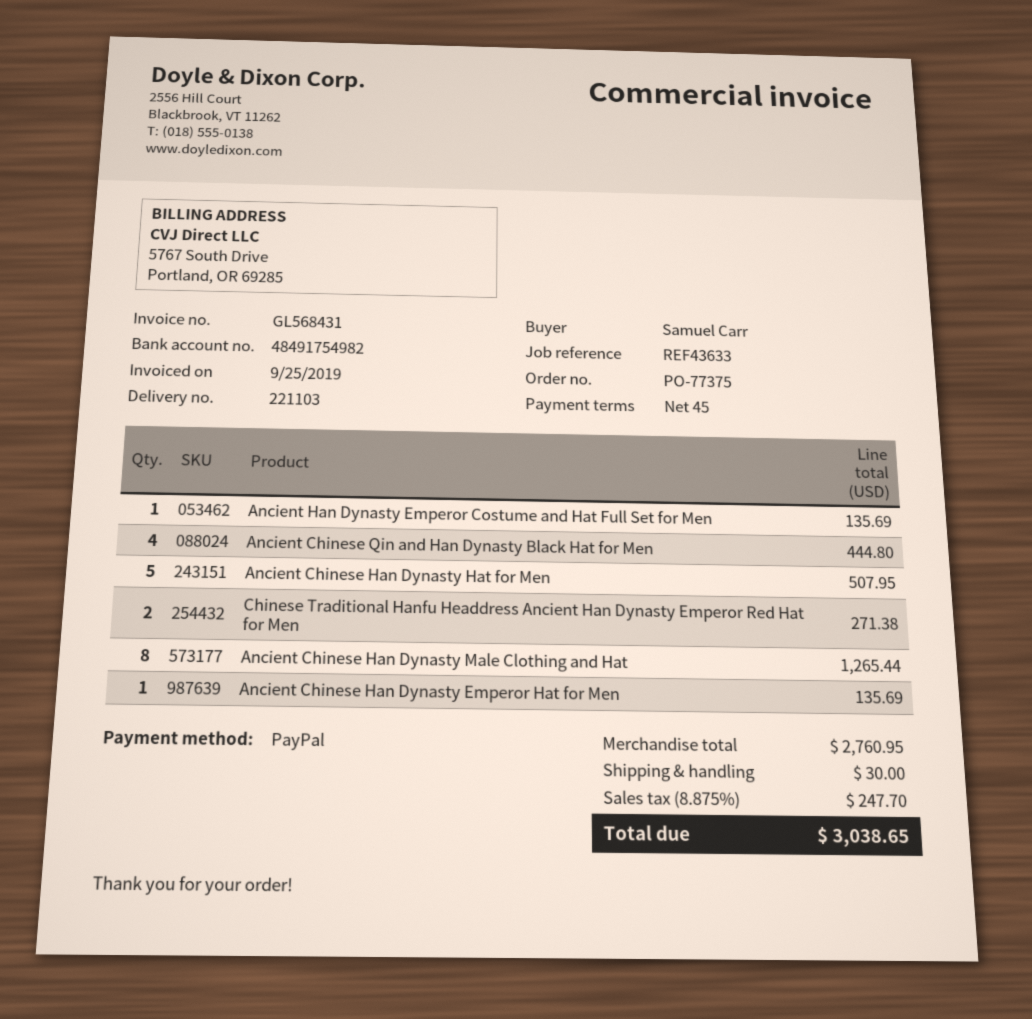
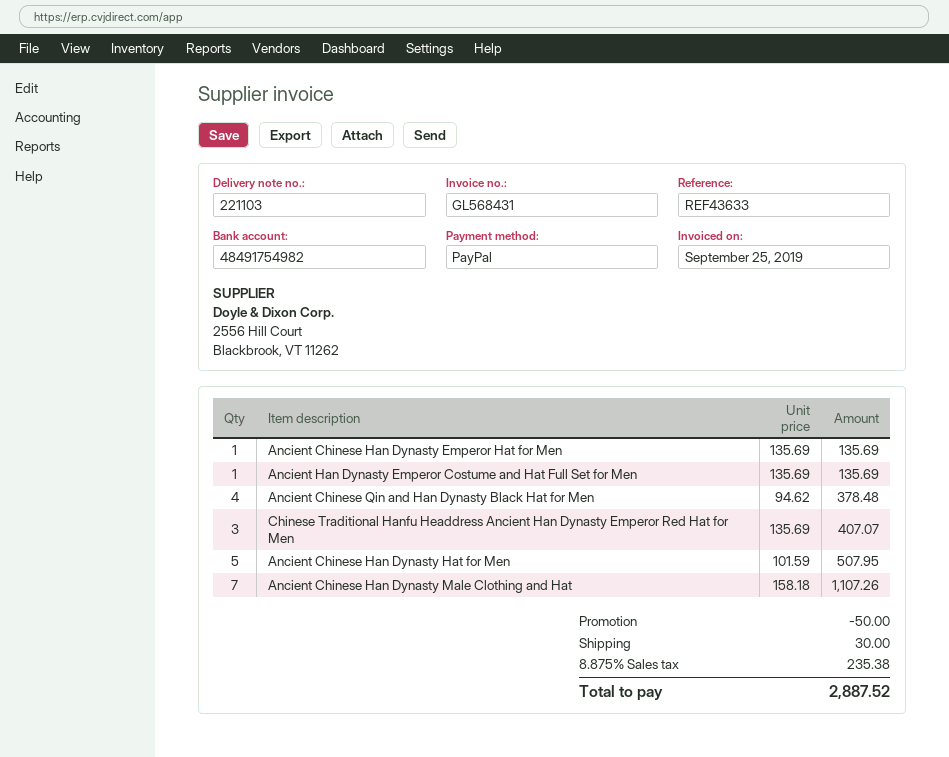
Ancient Chinese Qin and Han Dynasty Black Hat for Men: 4 for 444.80 -> 4 for 378.48
Chinese Traditional Hanfu Headdress Ancient Han Dynasty Emperor Red Hat for Men: 2 for 271.38 -> 3 for 407.07
Ancient Chinese Han Dynasty Male Clothing and Hat: 8 for 1265.44 -> 7 for 1107.26
discount: none -> 50.00
tax: 8.875% = 247.70 -> 8.875% = 235.38
total: 3038.65 -> 2887.52

